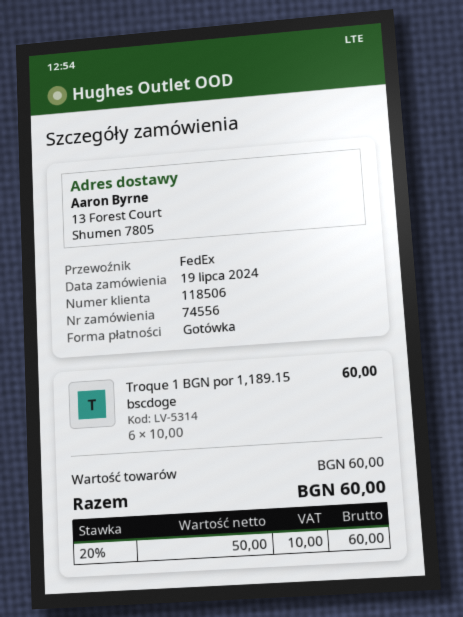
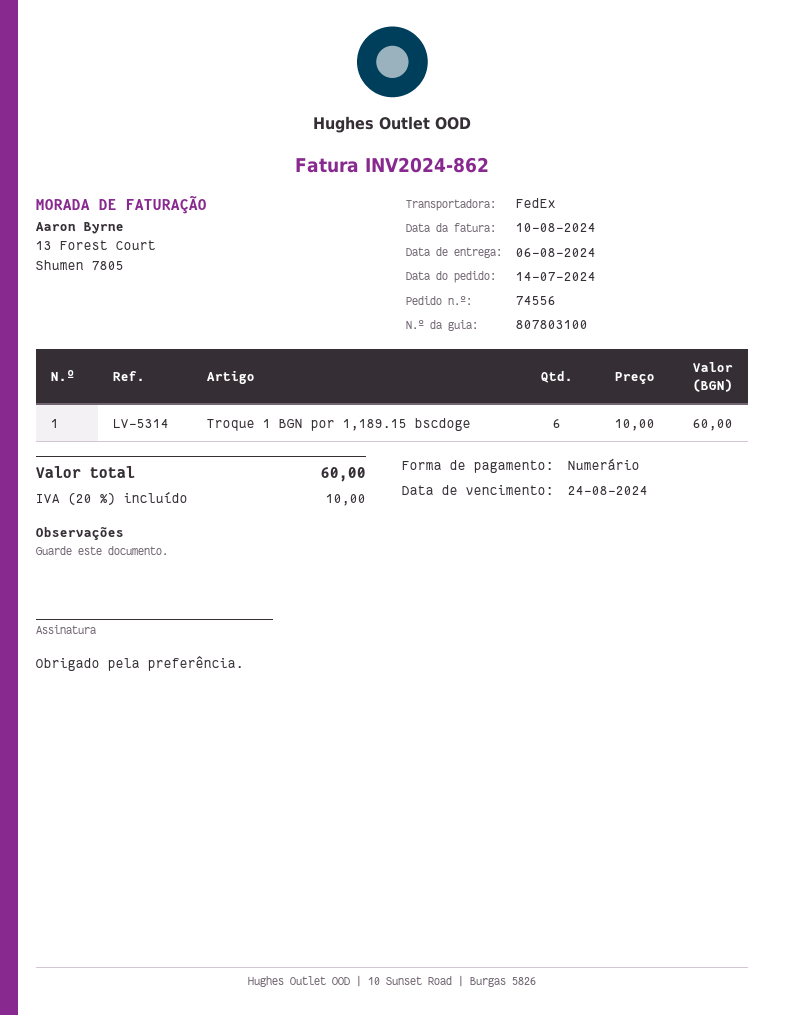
order date: 2024-07-19 -> 2024-07-14

